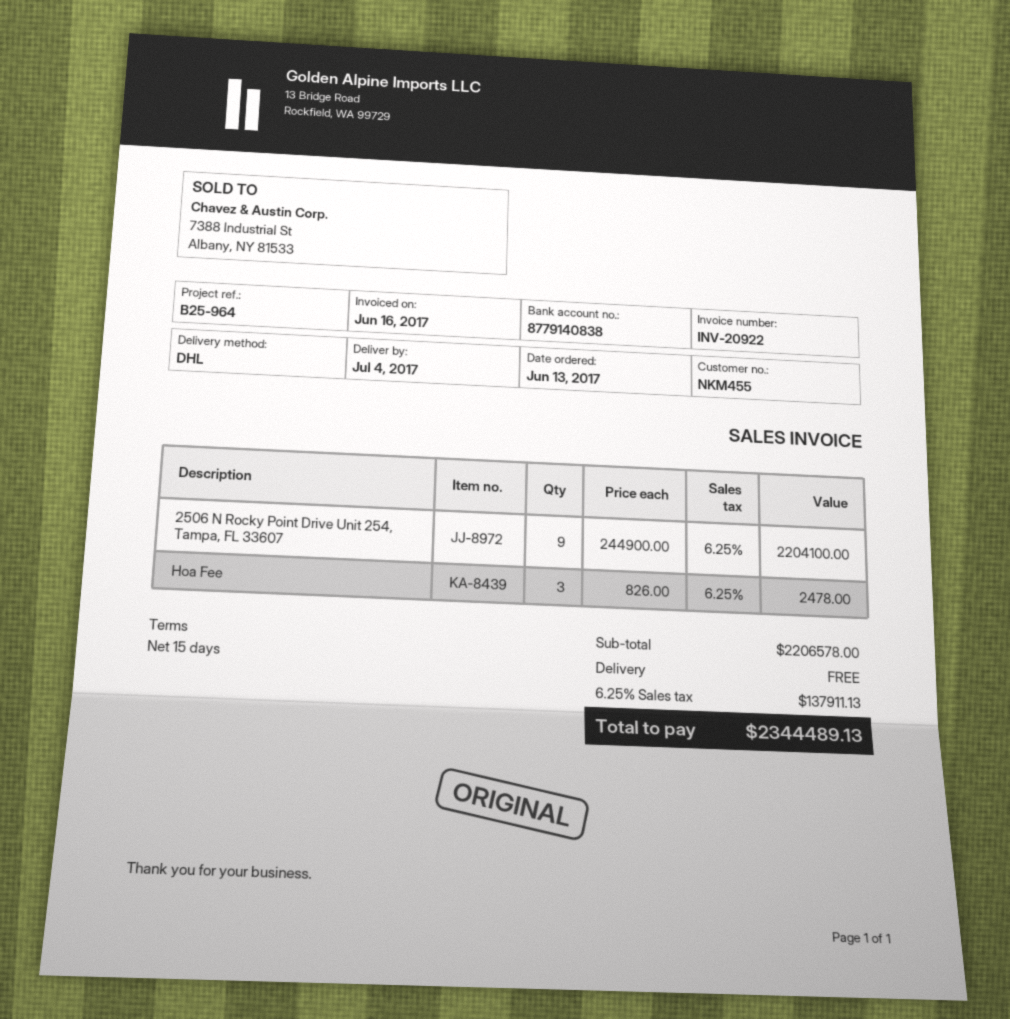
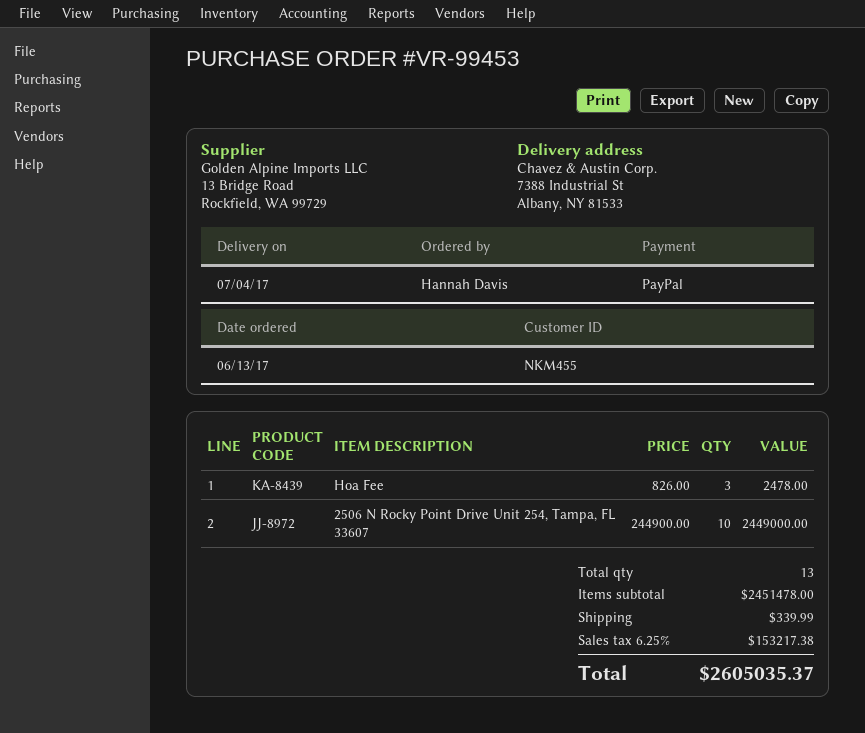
2506 N Rocky Point Drive Unit 254, Tampa, FL 33607: 9 x 244900.00 = 2204100.00 -> 10 x 244900.00 = 2449000.00
subtotal: 2206578.00 -> 2451478.00
shipping: 0.00 -> 339.99
tax: 6.25% = 137911.13 -> 6.25% = 153217.38
total: 2344489.13 -> 2605035.37

